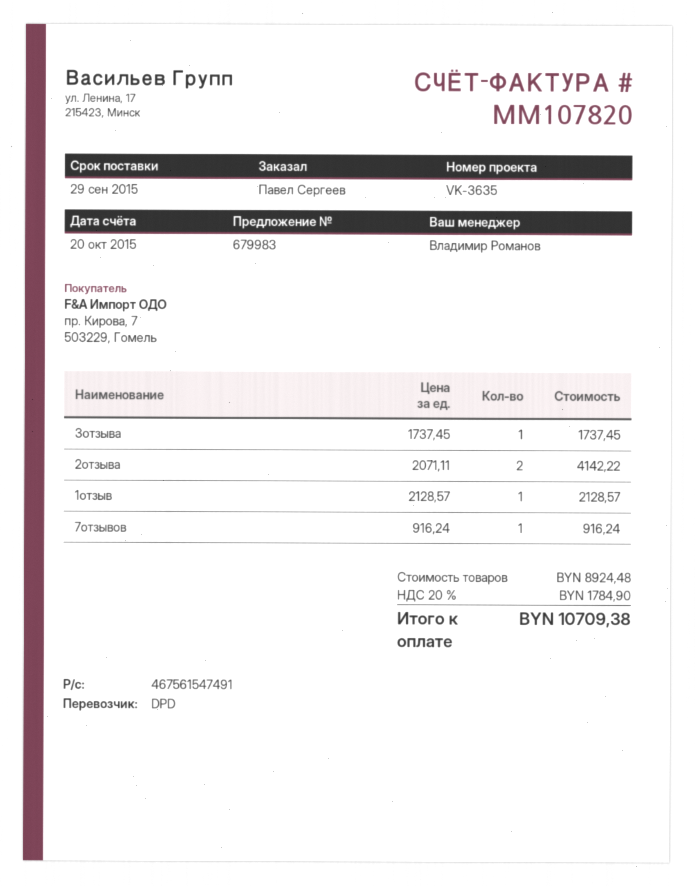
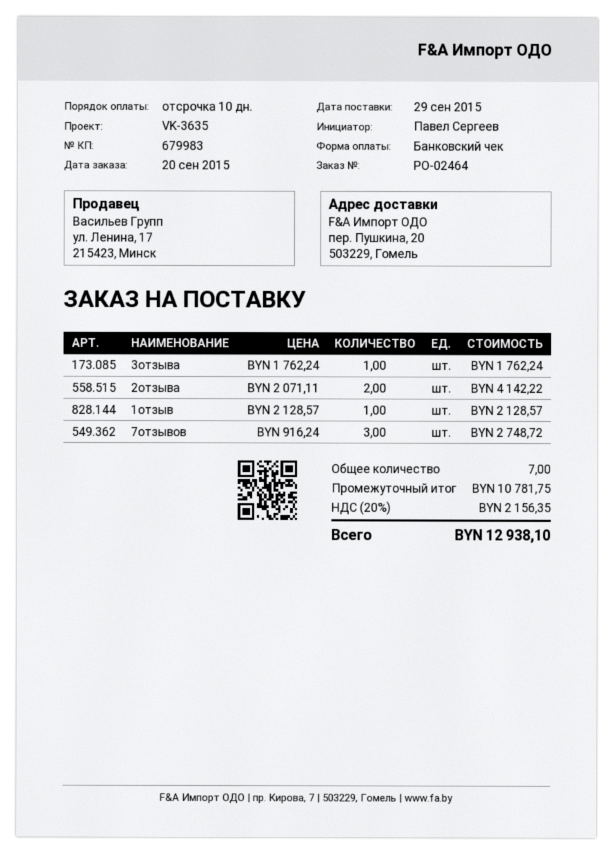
3отзыва: 1 x 1737.45 = 1737.45 -> 1 x 1762.24 = 1762.24
7отзывов: 1 x 916.24 = 916.24 -> 3 x 916.24 = 2748.72
subtotal: 8924.48 -> 10781.75
tax: 20% = 1784.90 -> 20% = 2156.35
total: 10709.38 -> 12938.10

